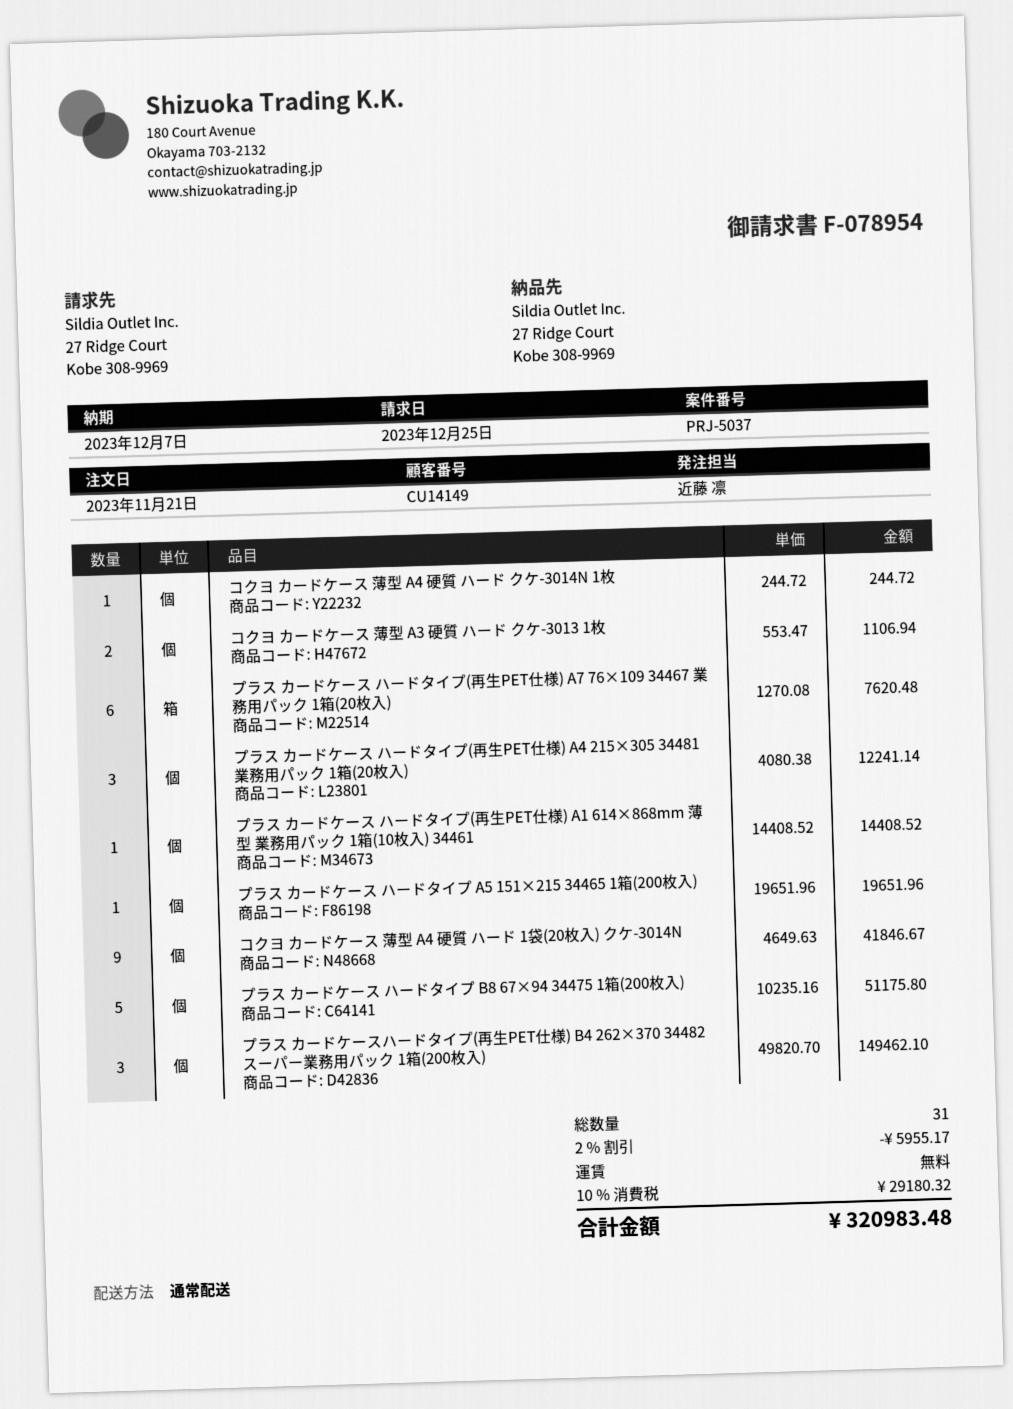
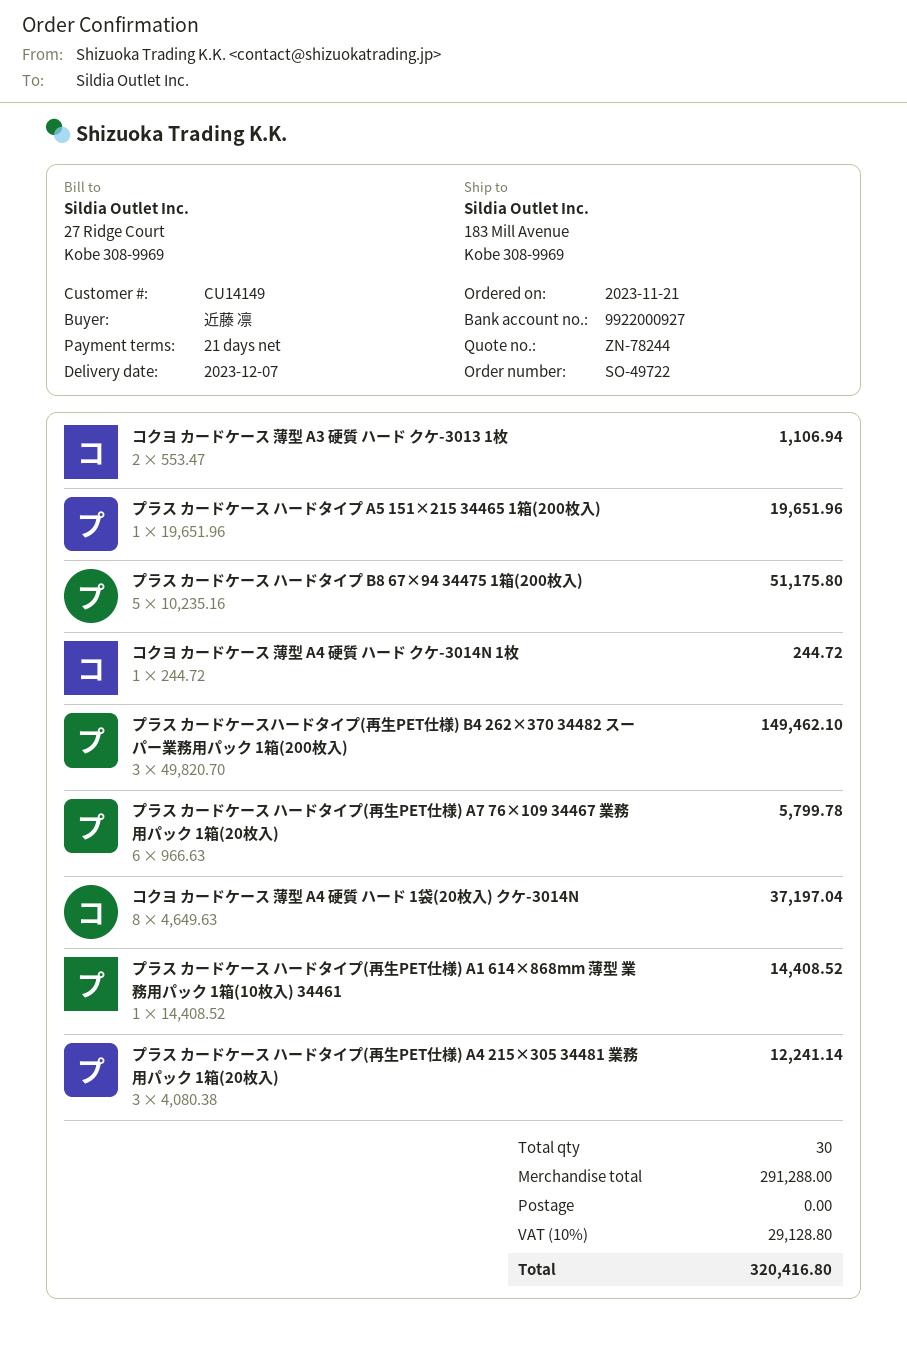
ship to: 27 Ridge Court, Kobe 308-9969 -> 183 Mill Avenue, Kobe 308-9969
プラス カードケース ハードタイプ(再生PET仕様) A7 76×109 34467 業務用パック 1箱(20枚入): 6 x 1270.08 = 7620.48 -> 6 x 966.63 = 5799.78
コクヨ カードケース 薄型 A4 硬質 ハード 1袋(20枚入) クケ-3014N: 9 x 4649.63 = 41846.67 -> 8 x 4649.63 = 37197.04
total quantity: 31 -> 30
discount: 2% = 5955.17 -> none
tax: 10% = 29180.32 -> 10% = 29128.80
total: 320983.48 -> 320416.80

